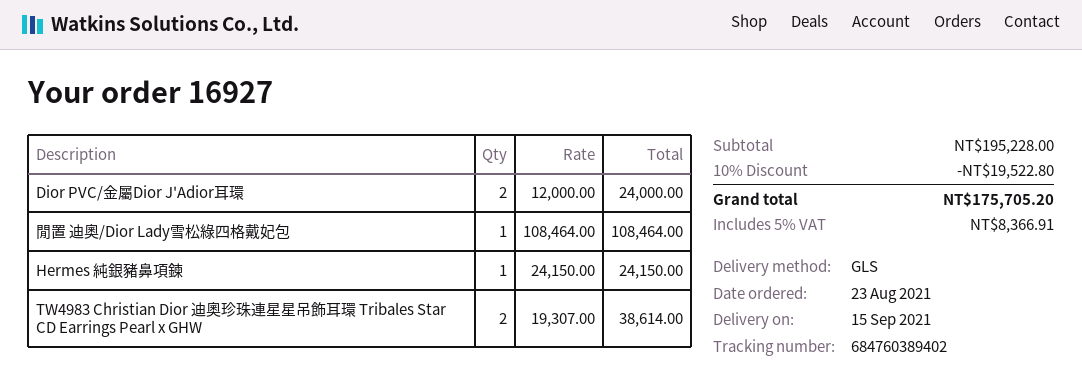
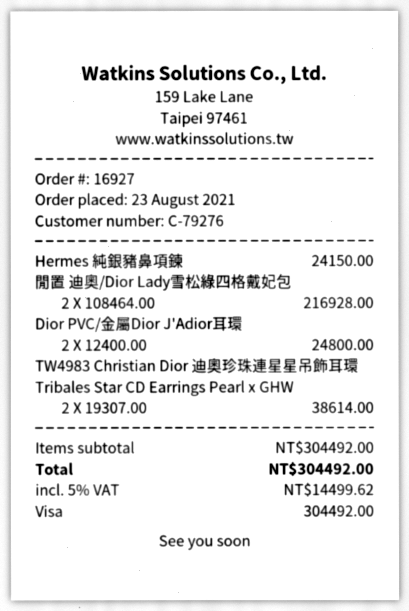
Dior PVC/金屬Dior J'Adior耳環: 2 x 12000.00 = 24000.00 -> 2 x 12400.00 = 24800.00
閒置 迪奧/Dior Lady雪松綠四格戴妃包: 1 x 108464.00 = 108464.00 -> 2 x 108464.00 = 216928.00
subtotal: 195228.00 -> 304492.00
discount: 10% = 19522.80 -> none
tax: 5% = 8366.91 -> 5% = 14499.62
total: 175705.20 -> 304492.00

